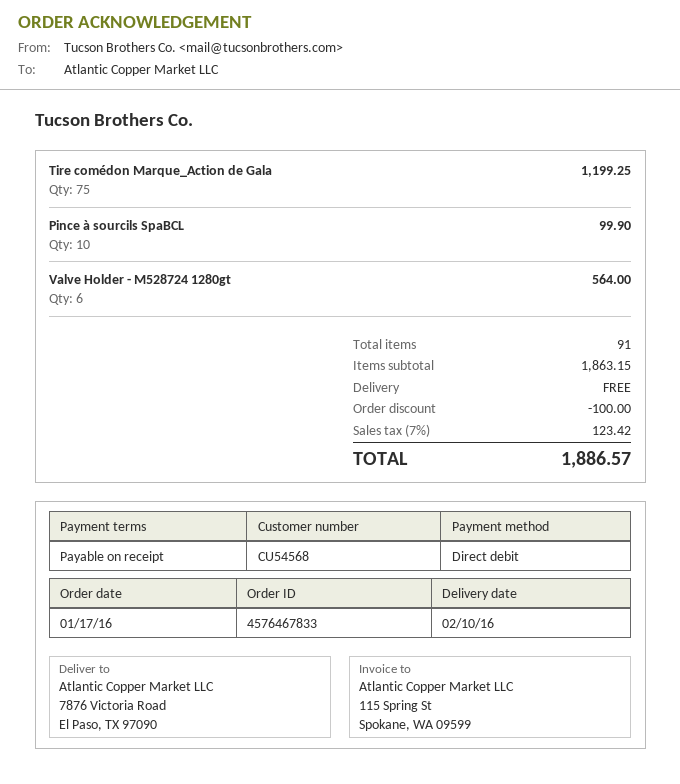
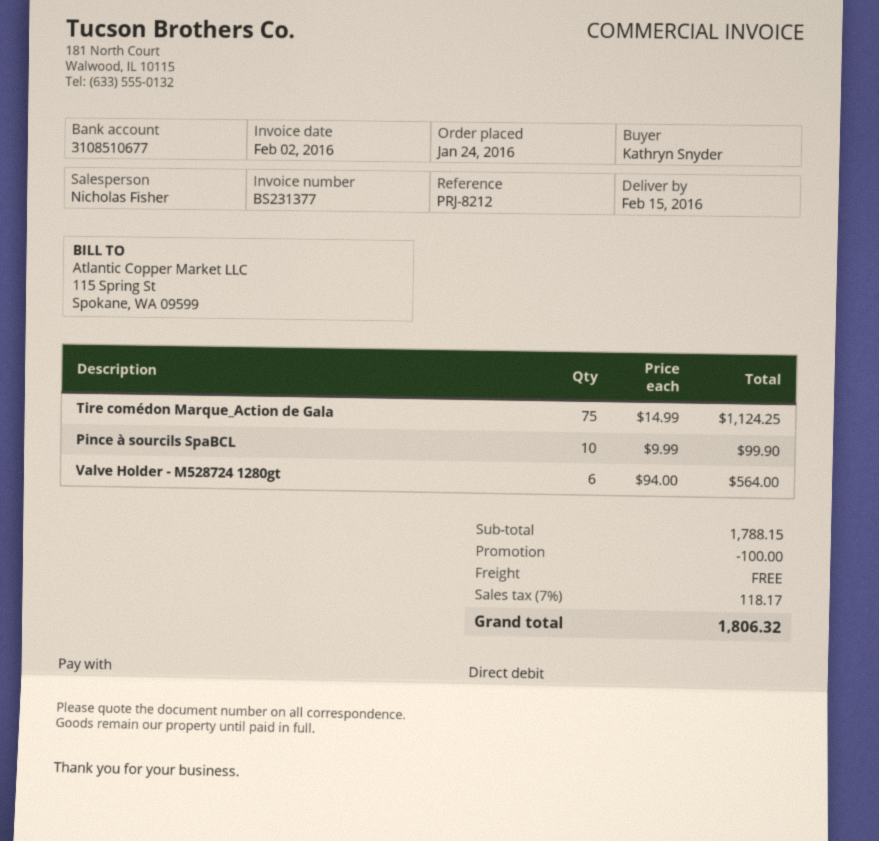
order date: 2016-01-17 -> 2016-01-24
delivery date: 2016-02-10 -> 2016-02-15
Tire comédon Marque_Action de Gala: 75 for 1199.25 -> 75 for 1124.25
subtotal: 1863.15 -> 1788.15
tax: 7% = 123.42 -> 7% = 118.17
total: 1886.57 -> 1806.32

